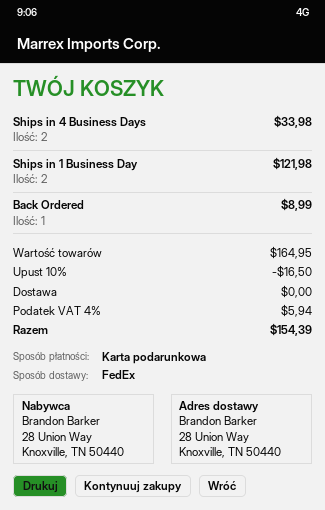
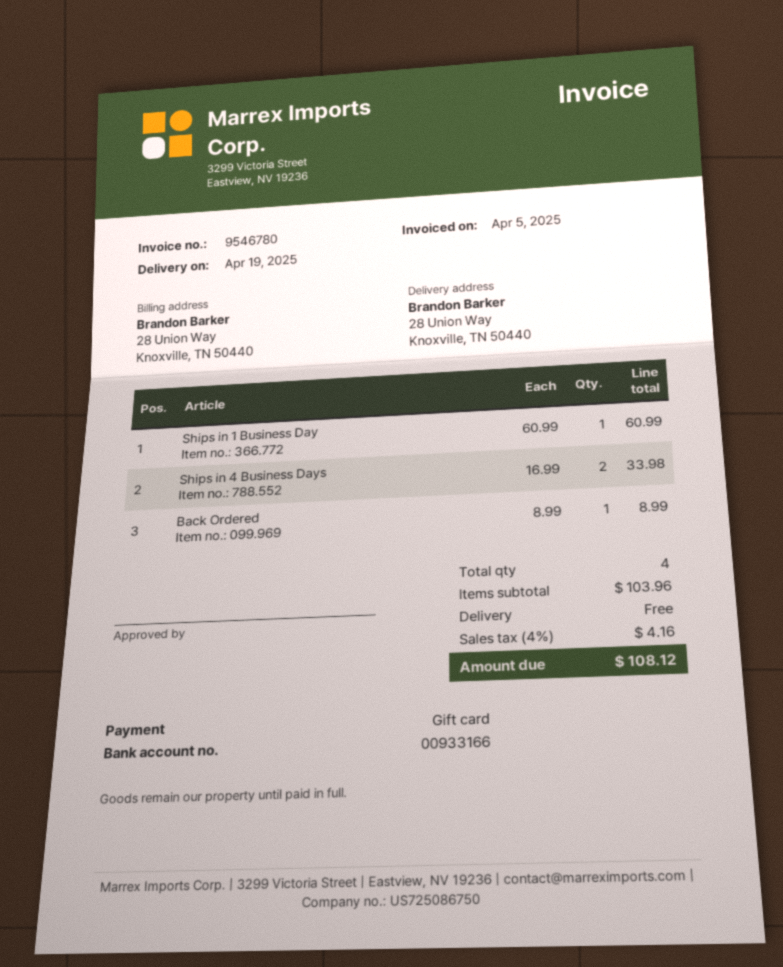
Ships in 1 Business Day: 2 for 121.98 -> 1 for 60.99
subtotal: 164.95 -> 103.96
discount: 10% = 16.50 -> none
tax: 4% = 5.94 -> 4% = 4.16
total: 154.39 -> 108.12

